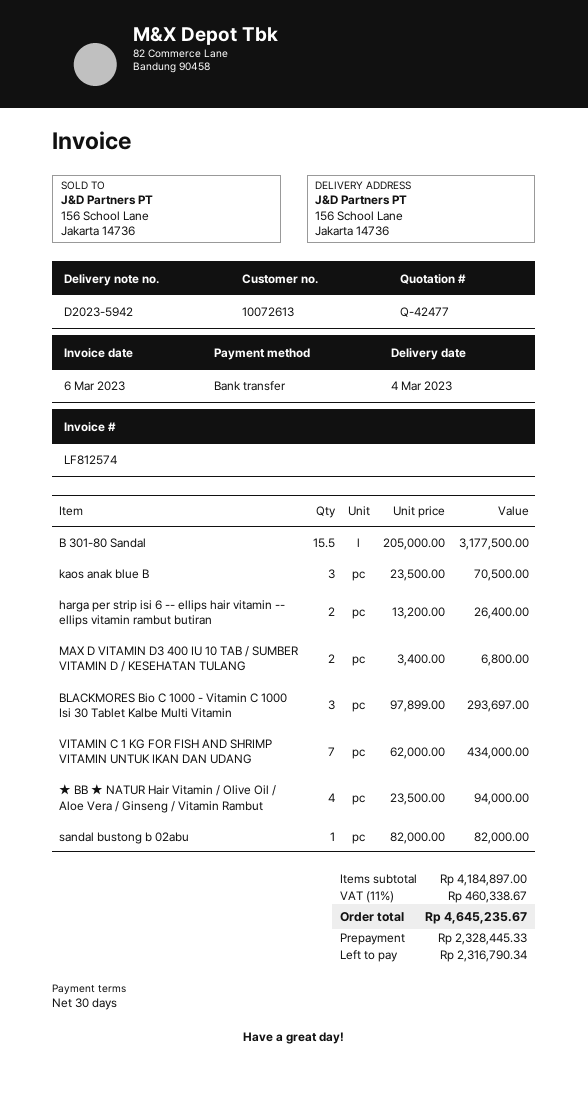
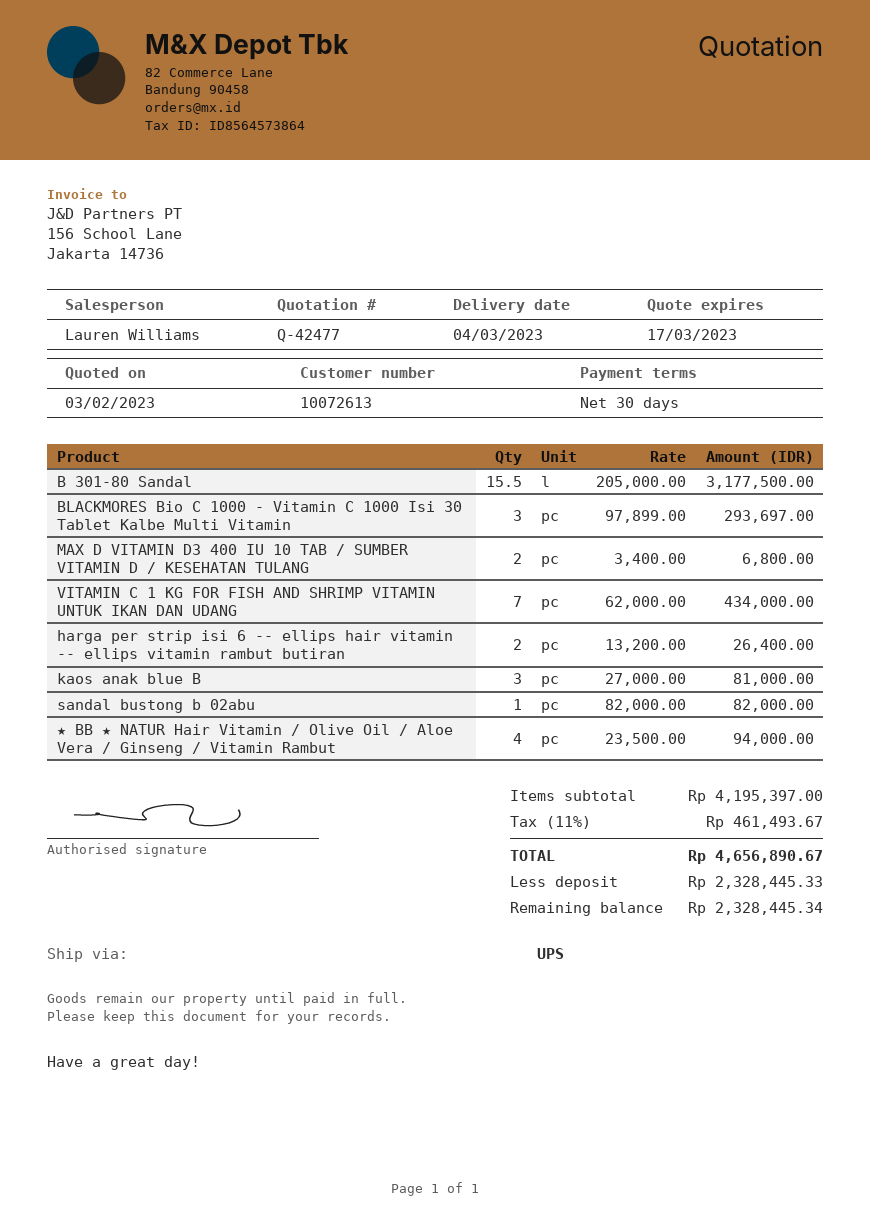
kaos anak blue B: 3 x 23500.00 = 70500.00 -> 3 x 27000.00 = 81000.00
subtotal: 4184897.00 -> 4195397.00
tax: 11% = 460338.67 -> 11% = 461493.67
total: 4645235.67 -> 4656890.67
balance: 2316790.34 -> 2328445.34

